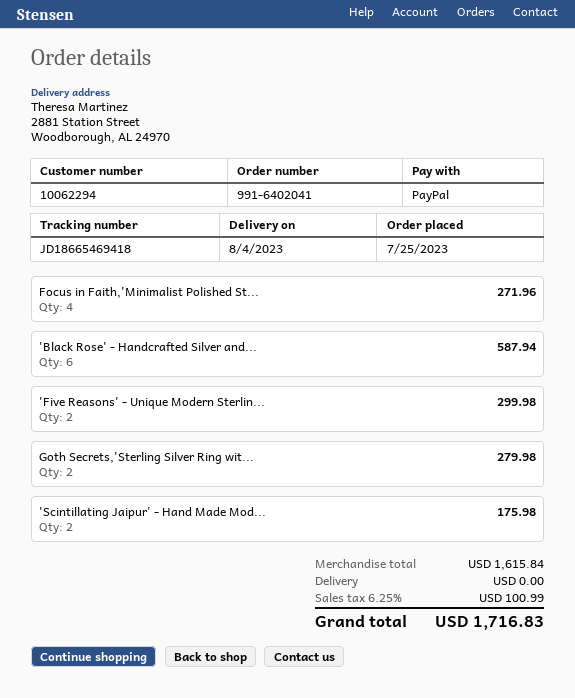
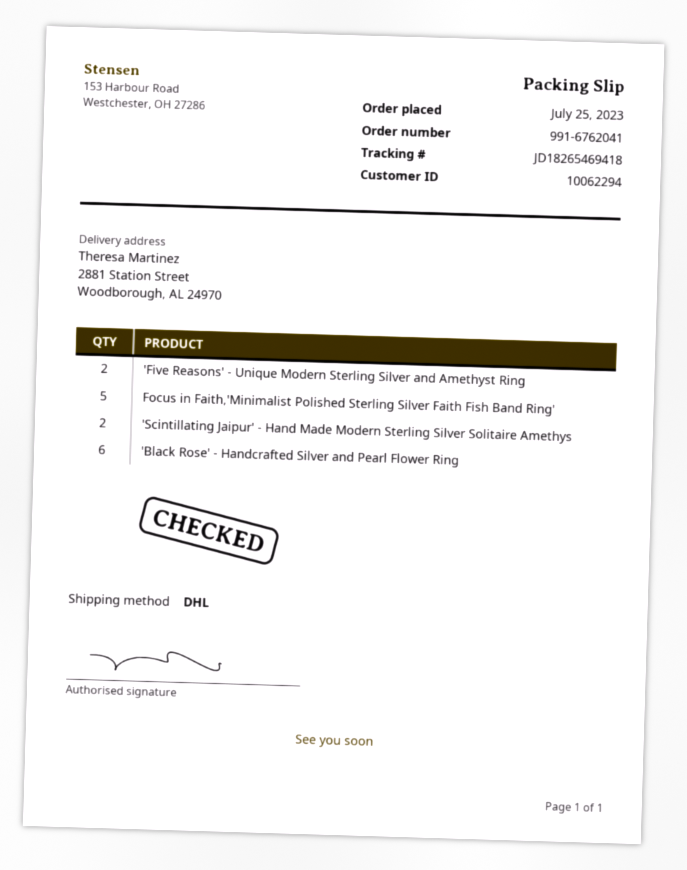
order number: 991-6402041 -> 991-6762041
tracking number: JD18665469418 -> JD18265469418
Focus in Faith,'Minimalist Polished St...: 4 -> 5
Goth Secrets,'Sterling Silver Ring wit...: 2 -> none

